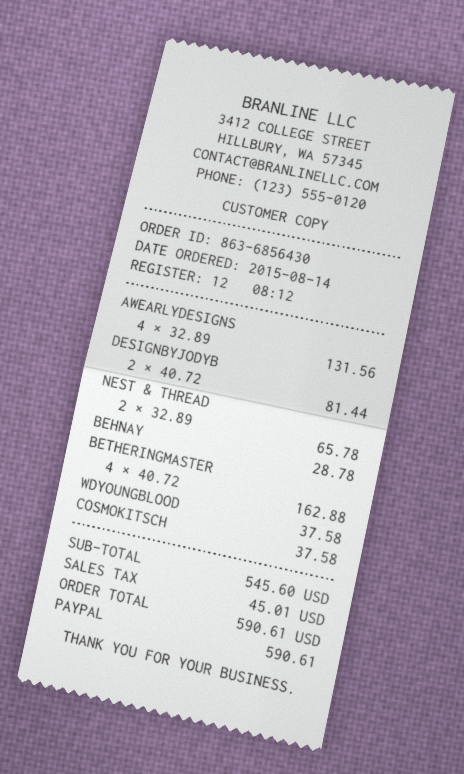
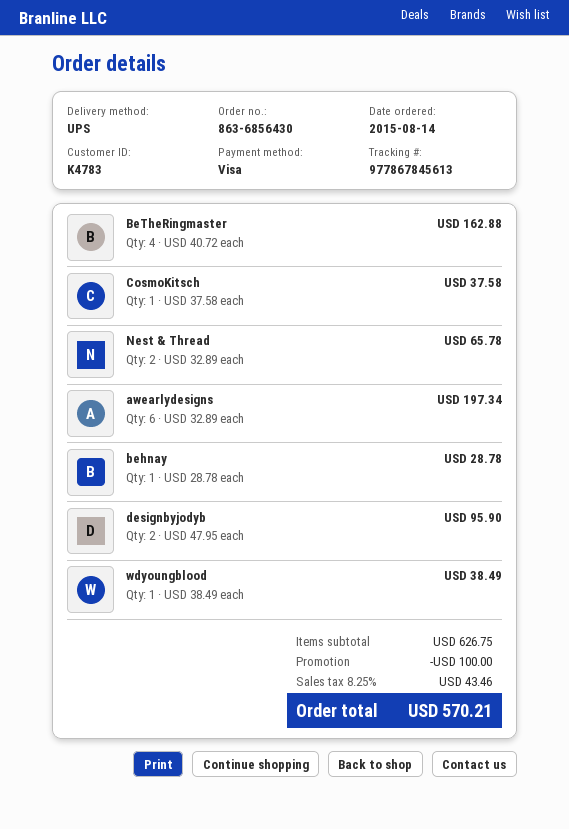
payment method: PayPal -> Visa
AWEARLYDESIGNS: 4 x 32.89 = 131.56 -> 6 x 32.89 = 197.34
DESIGNBYJODYB: 2 x 40.72 = 81.44 -> 2 x 47.95 = 95.90
WDYOUNGBLOOD: 1 x 37.58 = 37.58 -> 1 x 38.49 = 38.49
subtotal: 545.60 -> 626.75
discount: none -> 100.00
tax: 45.01 -> 43.46
total: 590.61 -> 570.21

